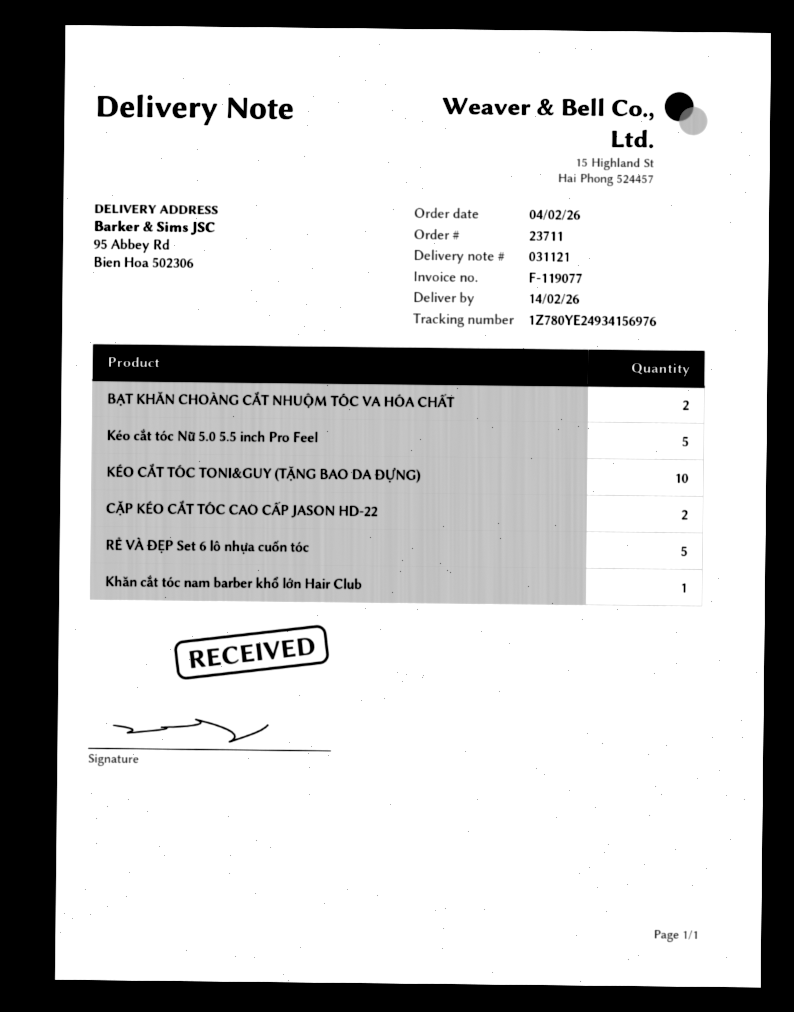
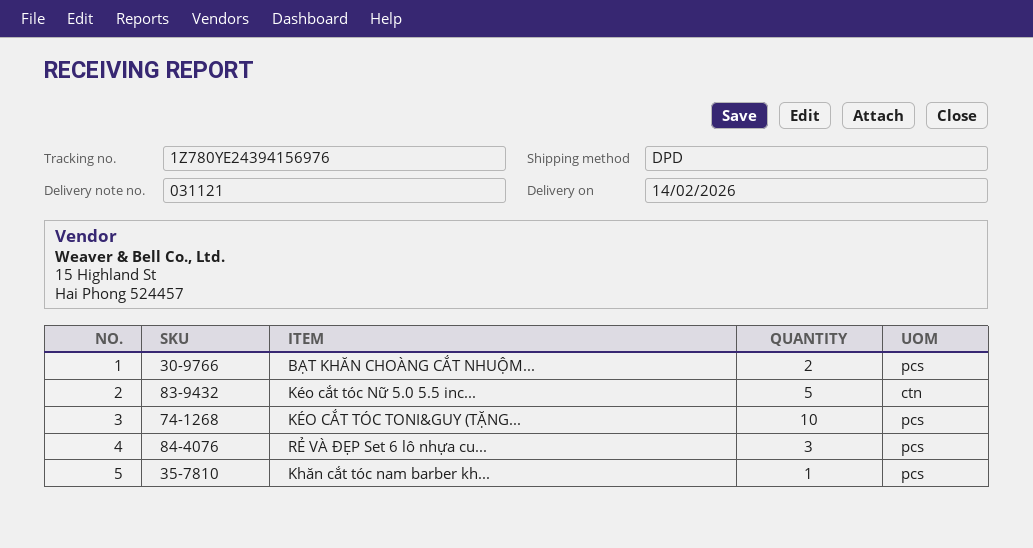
tracking number: 1Z780YE24934156976 -> 1Z780YE24394156976
CẶP KÉO CẮT TÓC CAO CẤP JASON HD-22: 2 -> none
RẺ VÀ ĐẸP Set 6 lô nhựa cuốn tóc: 5 -> 3

